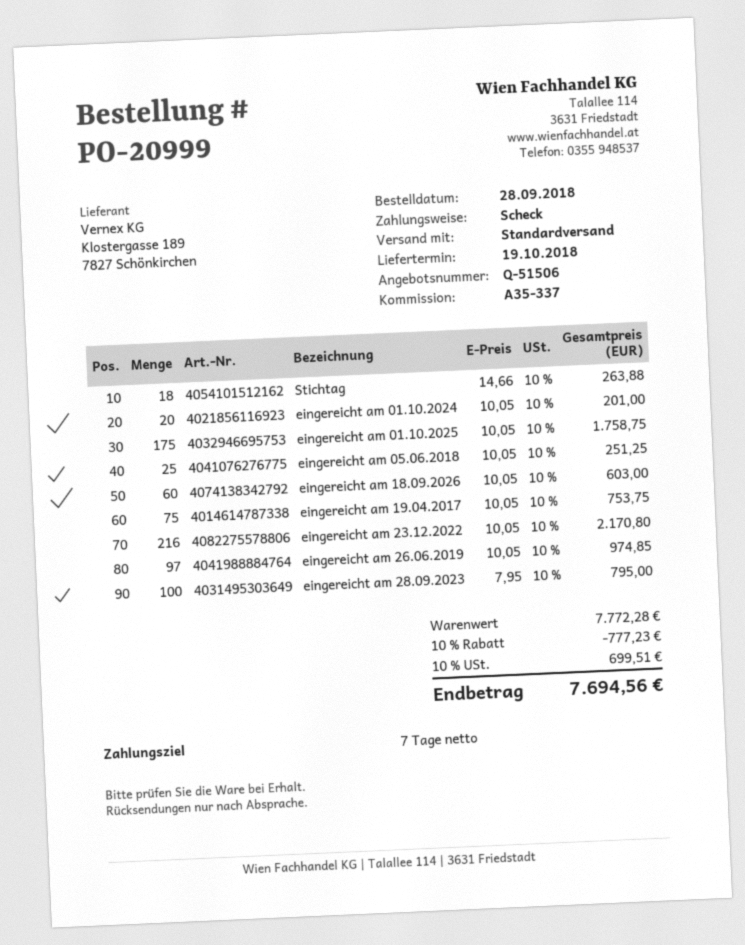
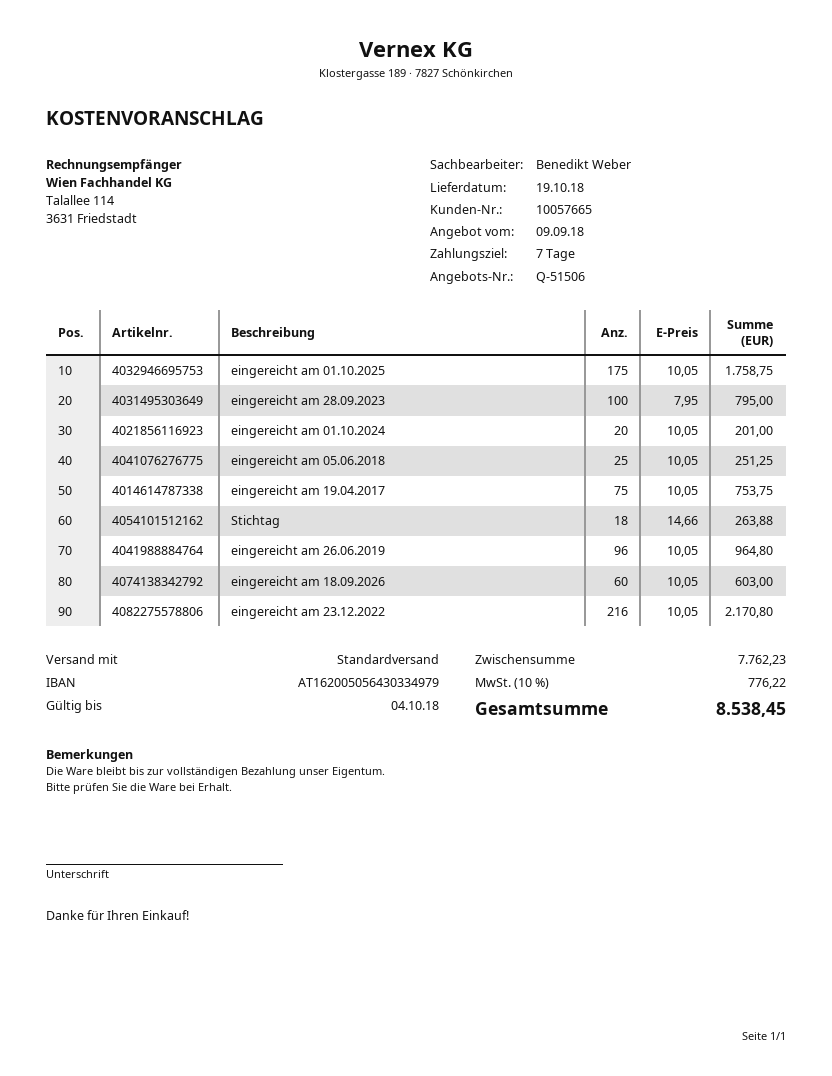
eingereicht am 26.06.2019: 97 x 10.05 = 974.85 -> 96 x 10.05 = 964.80
subtotal: 7772.28 -> 7762.23
discount: 10% = 777.23 -> none
tax: 10% = 699.51 -> 10% = 776.22
total: 7694.56 -> 8538.45

